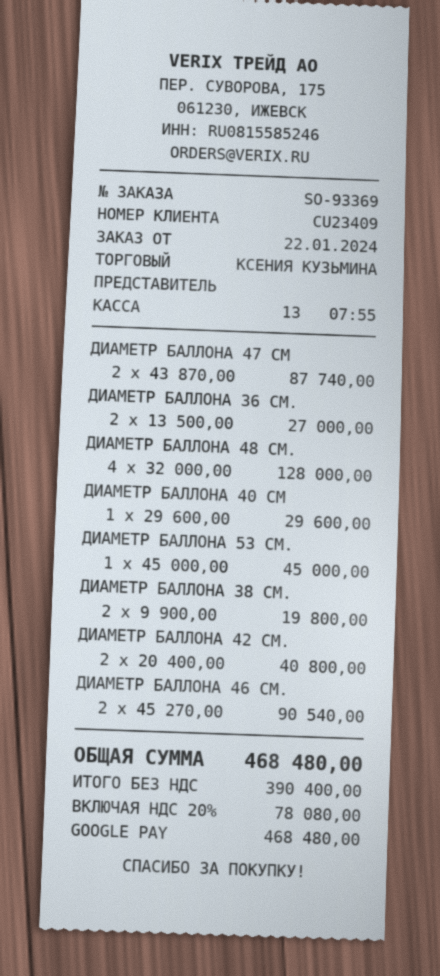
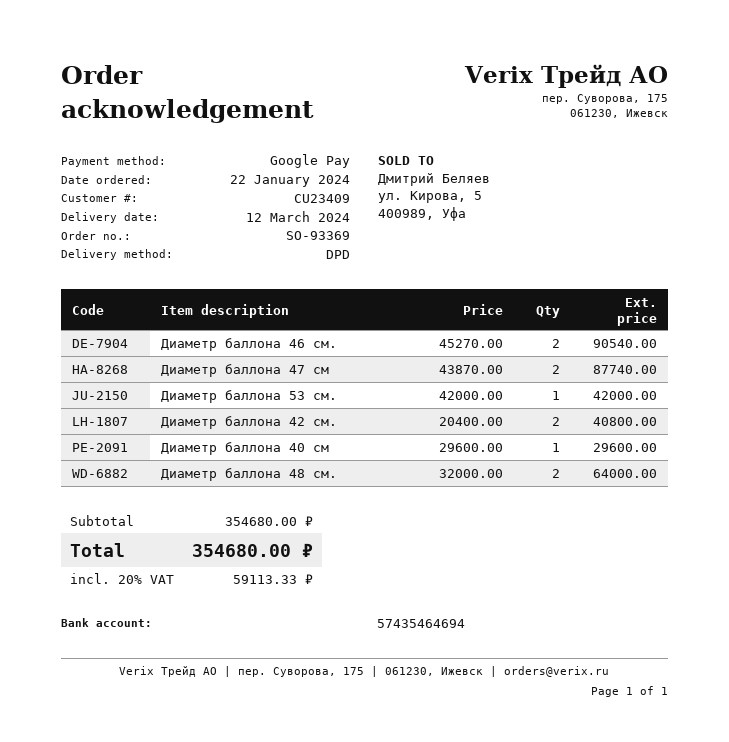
ДИАМЕТР БАЛЛОНА 36 СМ.: 2 x 13500.00 = 27000.00 -> none
ДИАМЕТР БАЛЛОНА 48 СМ.: 4 x 32000.00 = 128000.00 -> 2 x 32000.00 = 64000.00
ДИАМЕТР БАЛЛОНА 53 СМ.: 1 x 45000.00 = 45000.00 -> 1 x 42000.00 = 42000.00
ДИАМЕТР БАЛЛОНА 38 СМ.: 2 x 9900.00 = 19800.00 -> none
tax: 20% = 78080.00 -> 20% = 59113.33
total: 468480.00 -> 354680.00

